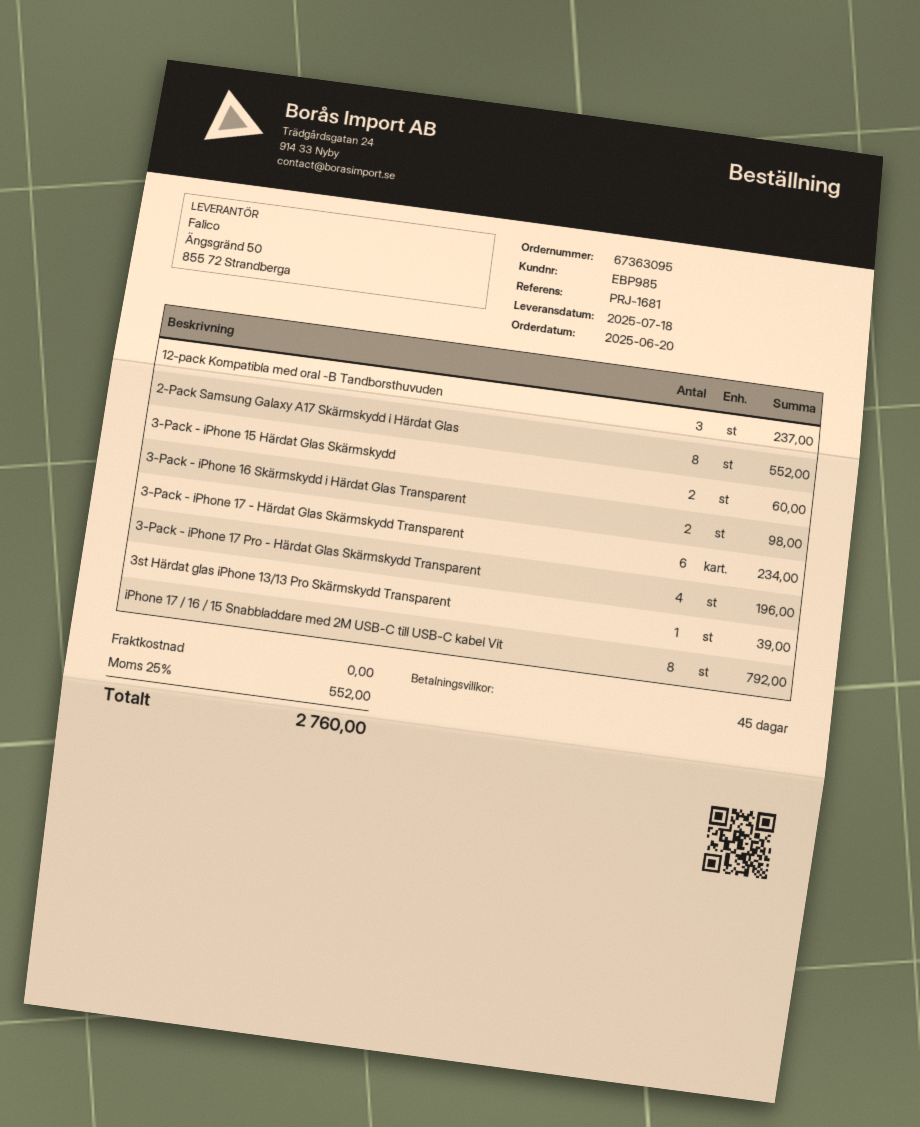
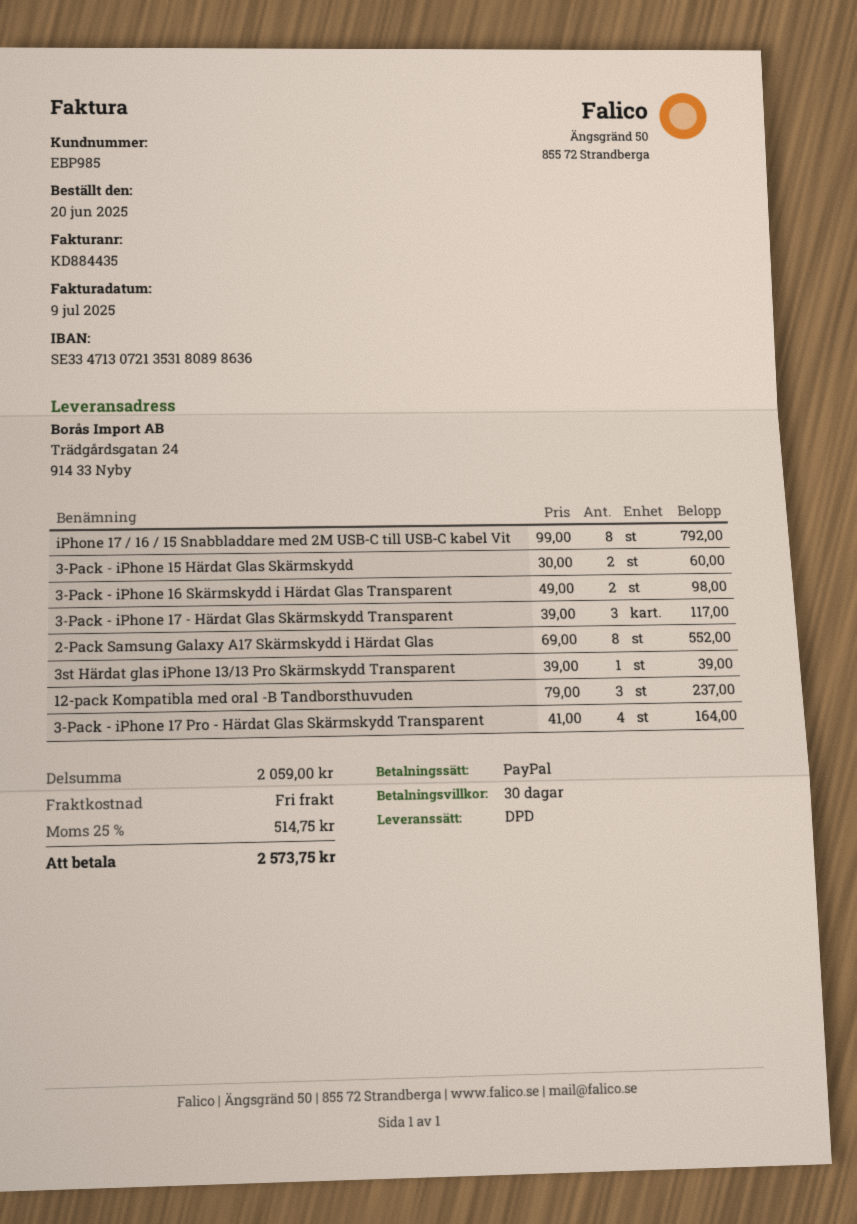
payment terms: 45 days -> 30 days
3-Pack - iPhone 17 - Härdat Glas Skärmskydd Transparent: 6 for 234.00 -> 3 for 117.00
3-Pack - iPhone 17 Pro - Härdat Glas Skärmskydd Transparent: 4 for 196.00 -> 4 for 164.00
tax: 25% = 552.00 -> 25% = 514.75
total: 2760.00 -> 2573.75

